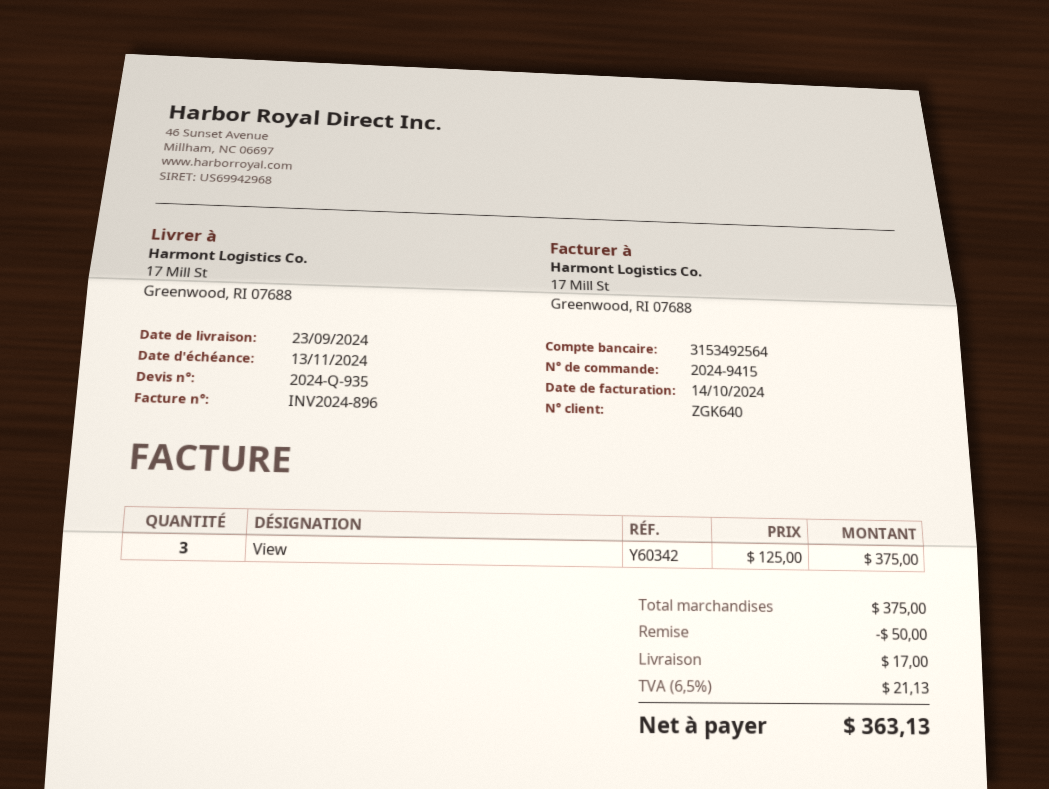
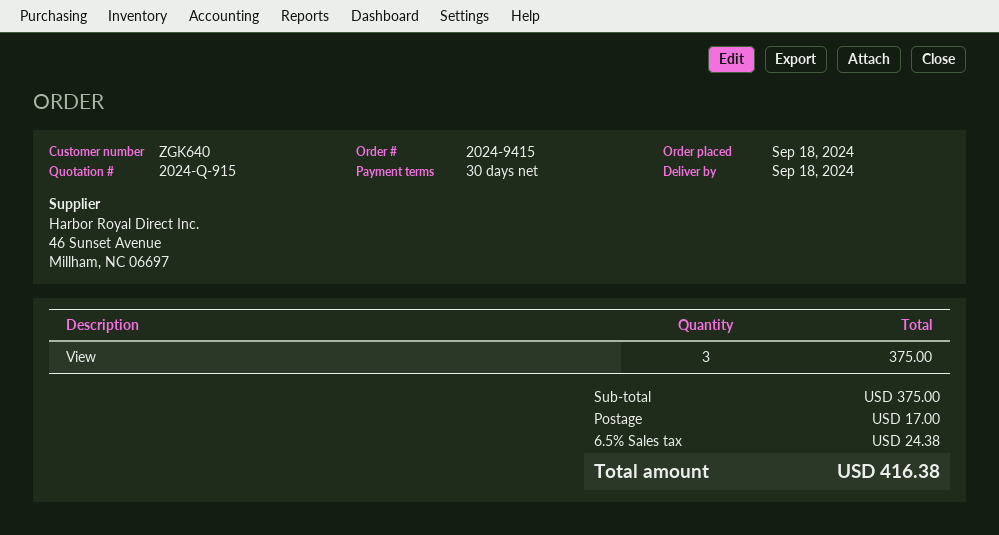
quote number: 2024-Q-935 -> 2024-Q-915
delivery date: 2024-09-23 -> 2024-09-18
discount: 50.00 -> none
tax: 6.5% = 21.13 -> 6.5% = 24.38
total: 363.13 -> 416.38

